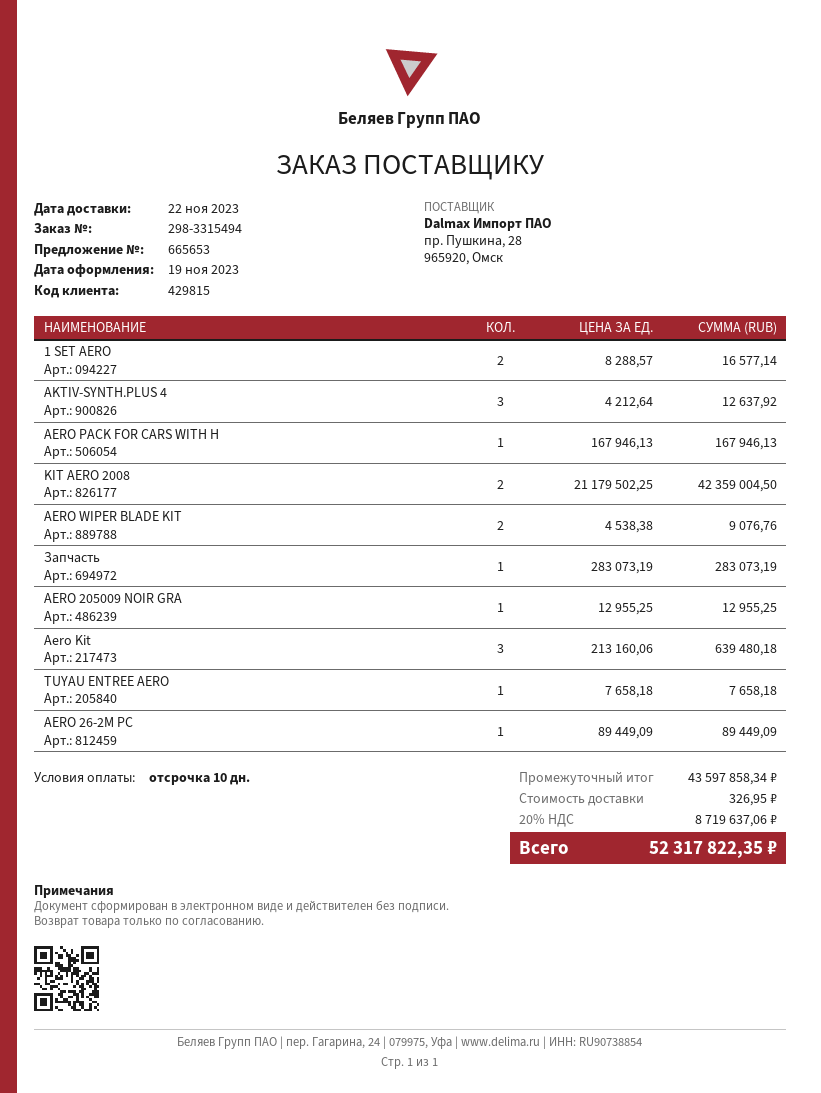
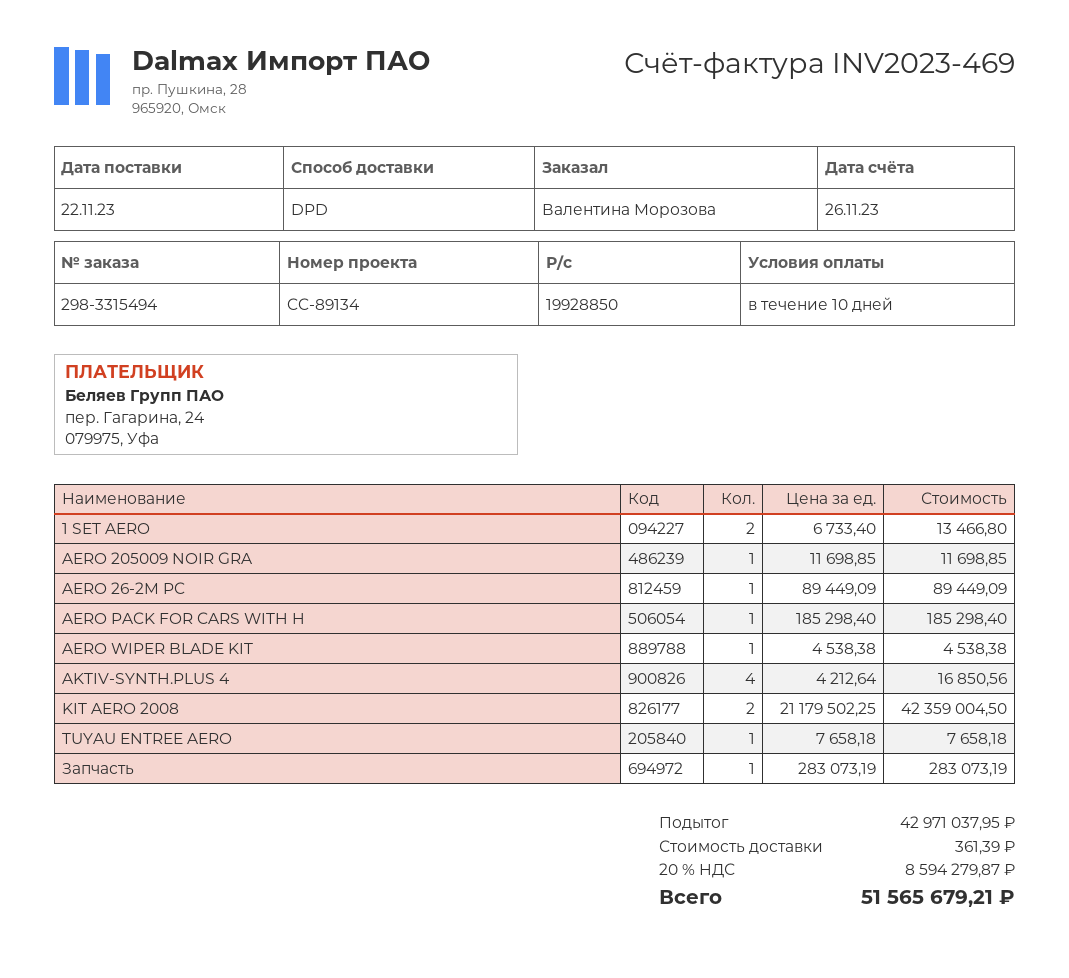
1 SET AERO: 2 x 8288.57 = 16577.14 -> 2 x 6733.40 = 13466.80
AKTIV-SYNTH.PLUS 4: 3 x 4212.64 = 12637.92 -> 4 x 4212.64 = 16850.56
AERO PACK FOR CARS WITH H: 1 x 167946.13 = 167946.13 -> 1 x 185298.40 = 185298.40
AERO WIPER BLADE KIT: 2 x 4538.38 = 9076.76 -> 1 x 4538.38 = 4538.38
AERO 205009 NOIR GRA: 1 x 12955.25 = 12955.25 -> 1 x 11698.85 = 11698.85
Aero Kit: 3 x 213160.06 = 639480.18 -> none
subtotal: 43597858.34 -> 42971037.95
shipping: 326.95 -> 361.39
tax: 20% = 8719637.06 -> 20% = 8594279.87
total: 52317822.35 -> 51565679.21

